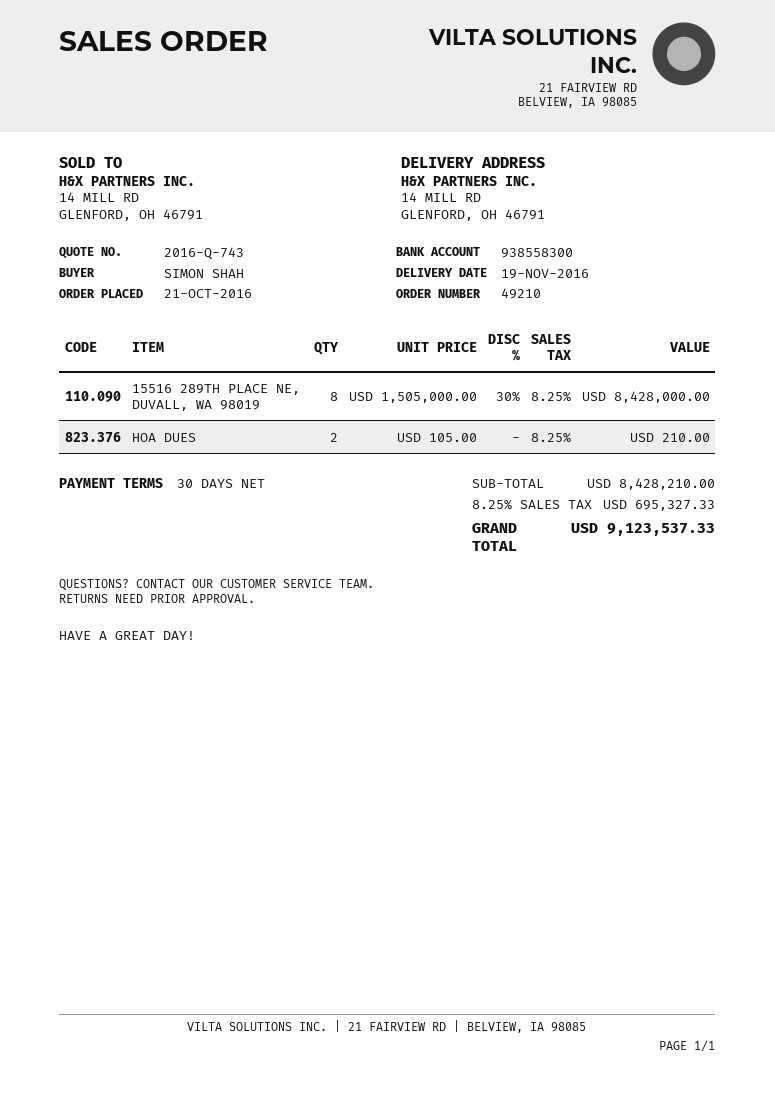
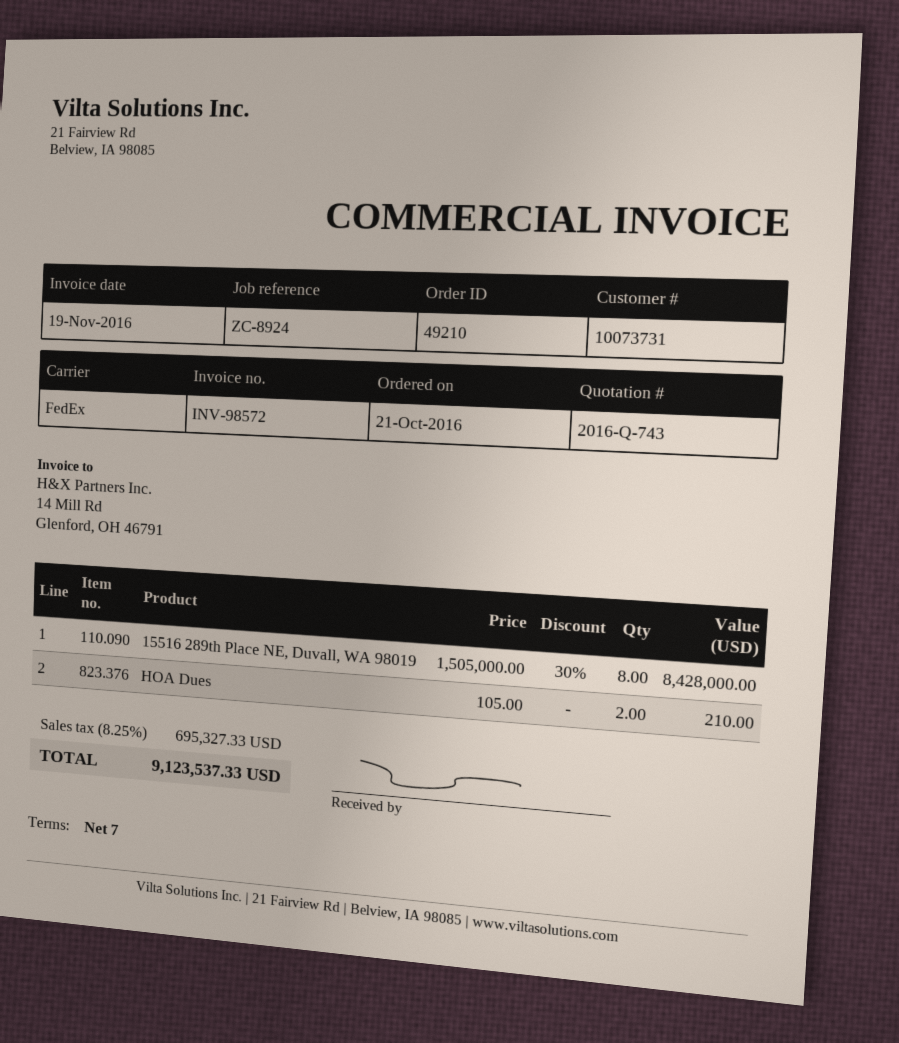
payment terms: 30 days -> 7 days

